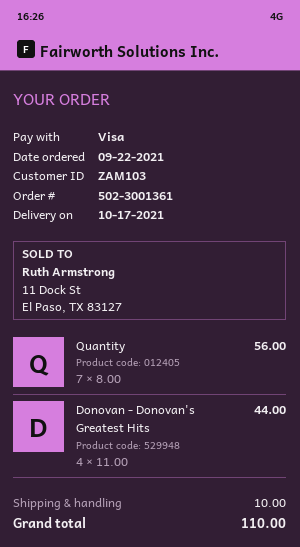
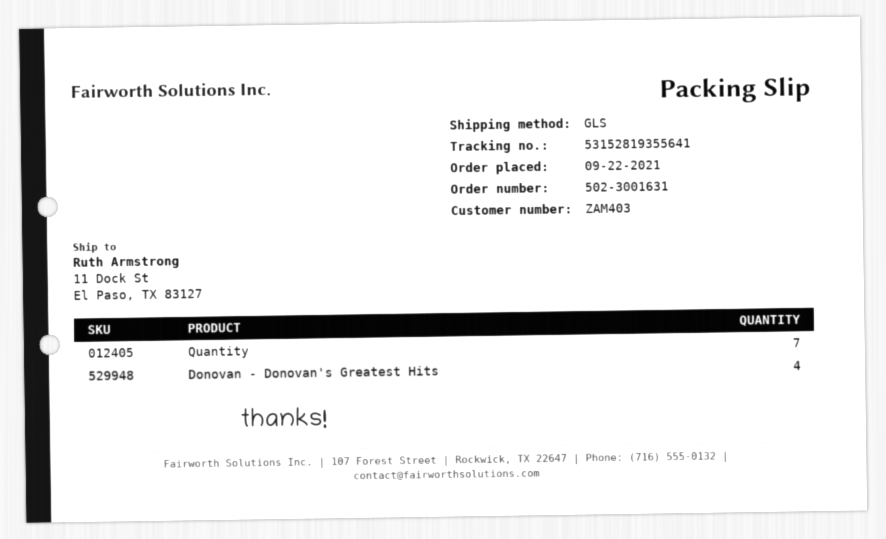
order number: 502-3001361 -> 502-3001631
customer number: ZAM103 -> ZAM403

